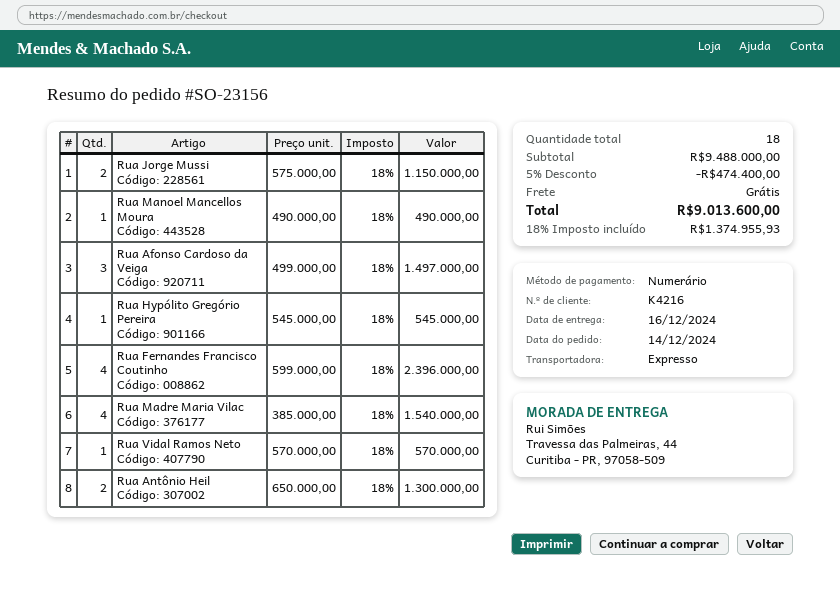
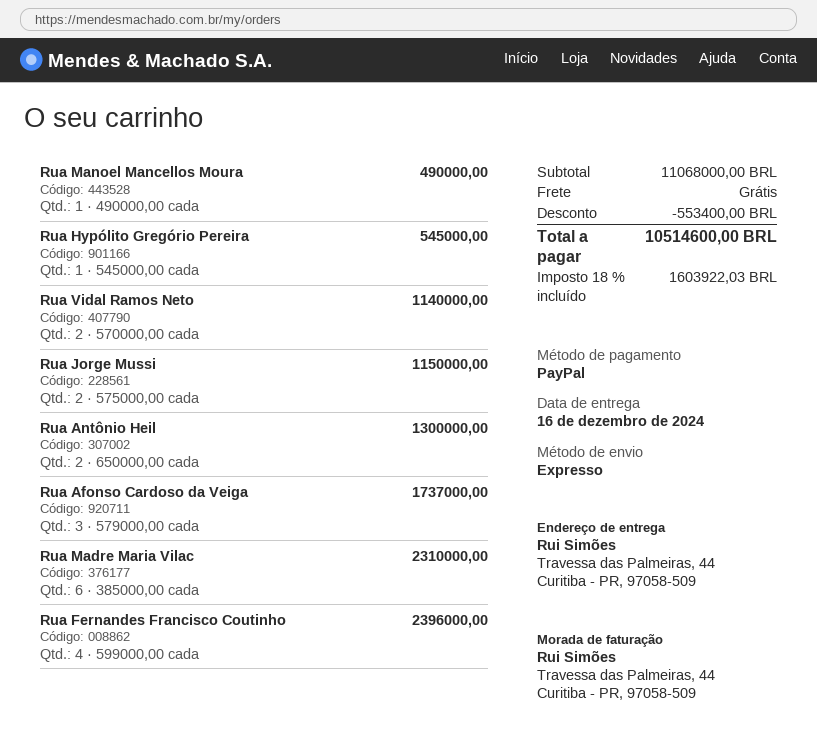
payment method: cash -> PayPal
Rua Afonso Cardoso da Veiga: 3 x 499000.00 = 1497000.00 -> 3 x 579000.00 = 1737000.00
Rua Madre Maria Vilac: 4 x 385000.00 = 1540000.00 -> 6 x 385000.00 = 2310000.00
Rua Vidal Ramos Neto: 1 x 570000.00 = 570000.00 -> 2 x 570000.00 = 1140000.00
subtotal: 9488000.00 -> 11068000.00
discount: 474400.00 -> 553400.00
tax: 18% = 1374955.93 -> 18% = 1603922.03
total: 9013600.00 -> 10514600.00

